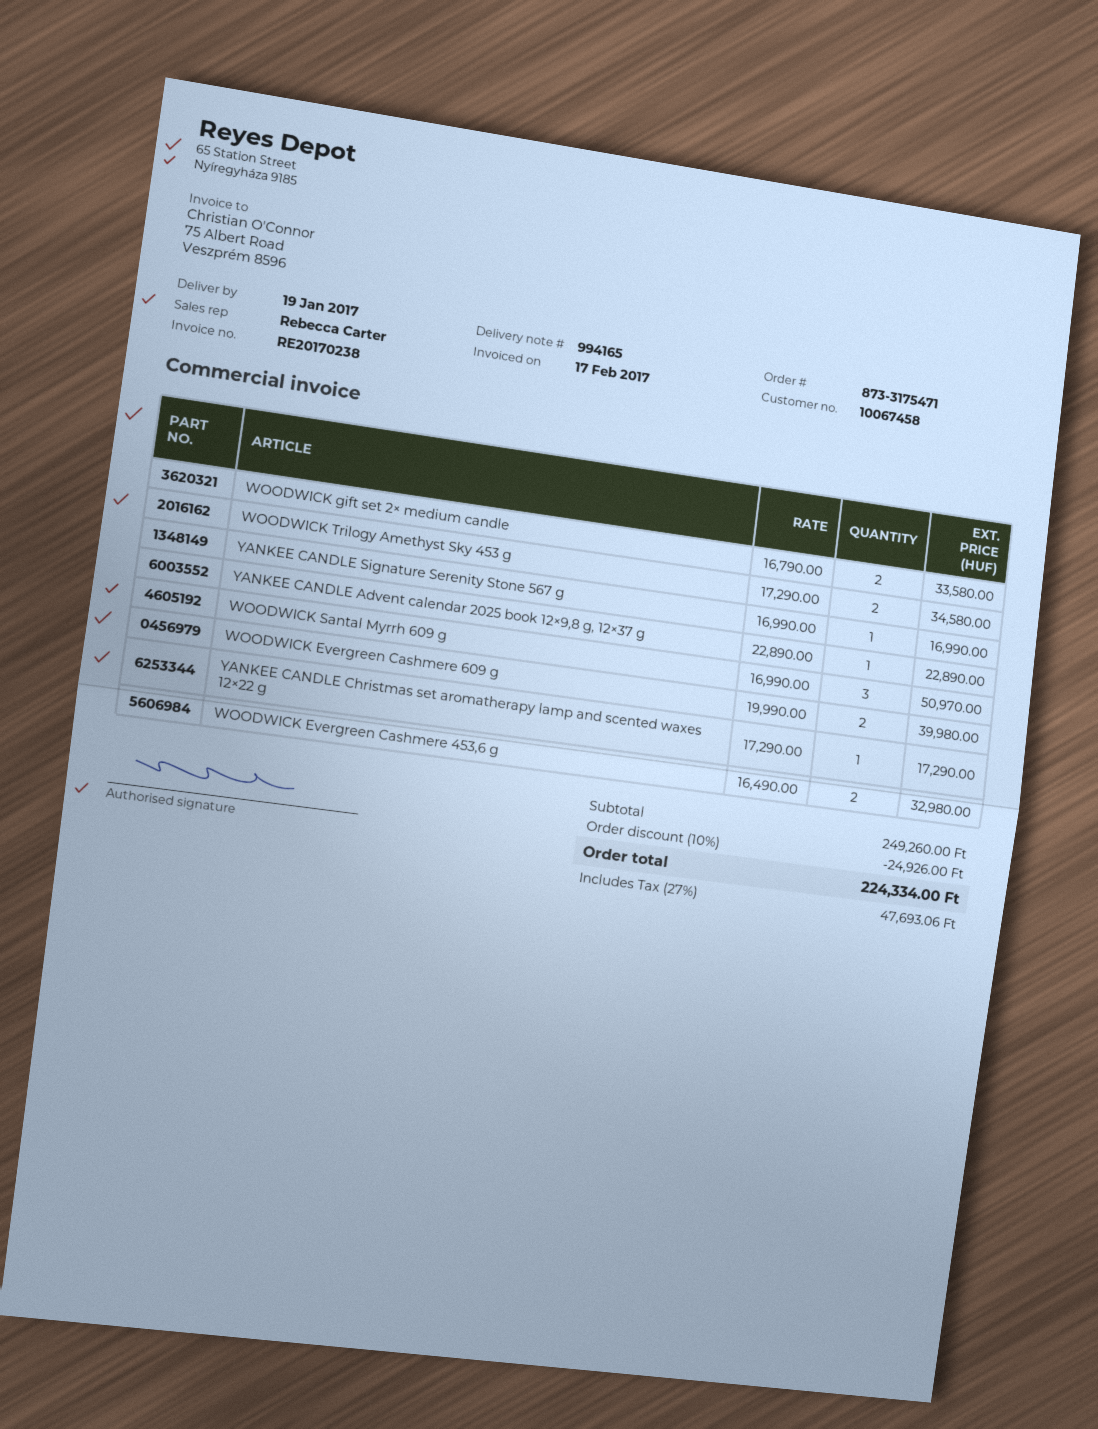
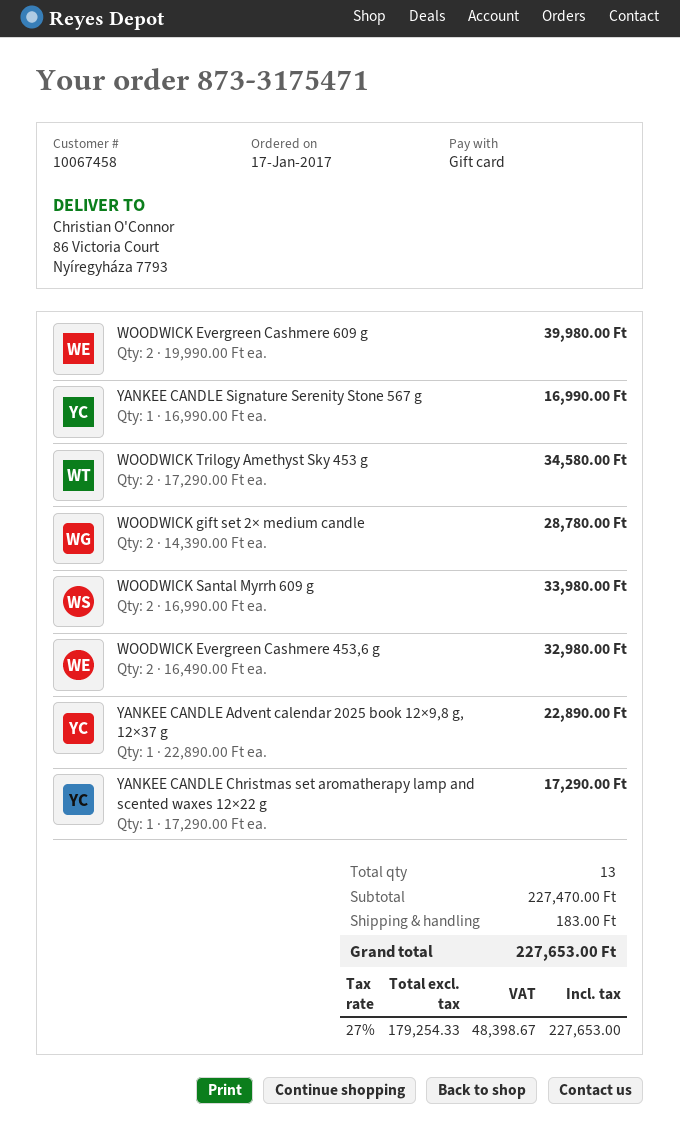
WOODWICK gift set 2× medium candle: 2 x 16790.00 = 33580.00 -> 2 x 14390.00 = 28780.00
WOODWICK Santal Myrrh 609 g: 3 x 16990.00 = 50970.00 -> 2 x 16990.00 = 33980.00
subtotal: 249260.00 -> 227470.00
discount: 10% = 24926.00 -> none
shipping: none -> 183.00
tax: 27% = 47693.06 -> 27% = 48398.67
total: 224334.00 -> 227653.00

